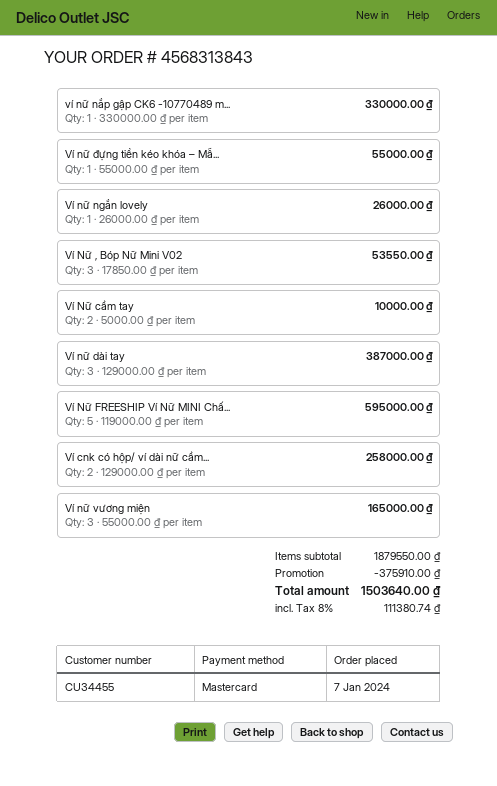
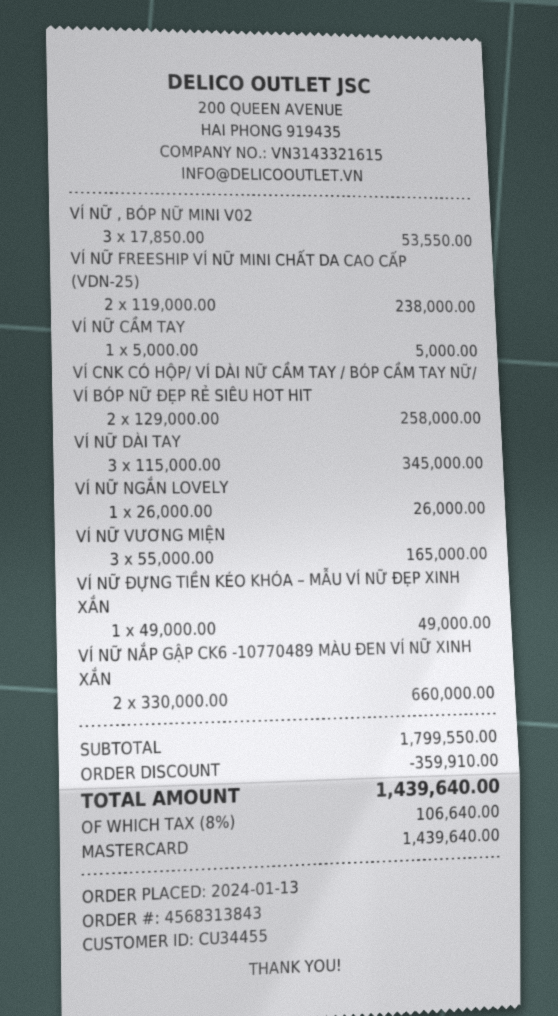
order date: 2024-01-07 -> 2024-01-13
ví nữ nắp gập CK6 -10770489 m...: 1 x 330000.00 = 330000.00 -> 2 x 330000.00 = 660000.00
Ví nữ đựng tiền kéo khóa – Mẫ...: 1 x 55000.00 = 55000.00 -> 1 x 49000.00 = 49000.00
Ví Nữ cầm tay: 2 x 5000.00 = 10000.00 -> 1 x 5000.00 = 5000.00
Ví nữ dài tay: 3 x 129000.00 = 387000.00 -> 3 x 115000.00 = 345000.00
Ví Nữ FREESHIP Ví Nữ MINI Chấ...: 5 x 119000.00 = 595000.00 -> 2 x 119000.00 = 238000.00
subtotal: 1879550.00 -> 1799550.00
discount: 375910.00 -> 359910.00
tax: 8% = 111380.74 -> 8% = 106640.00
total: 1503640.00 -> 1439640.00

